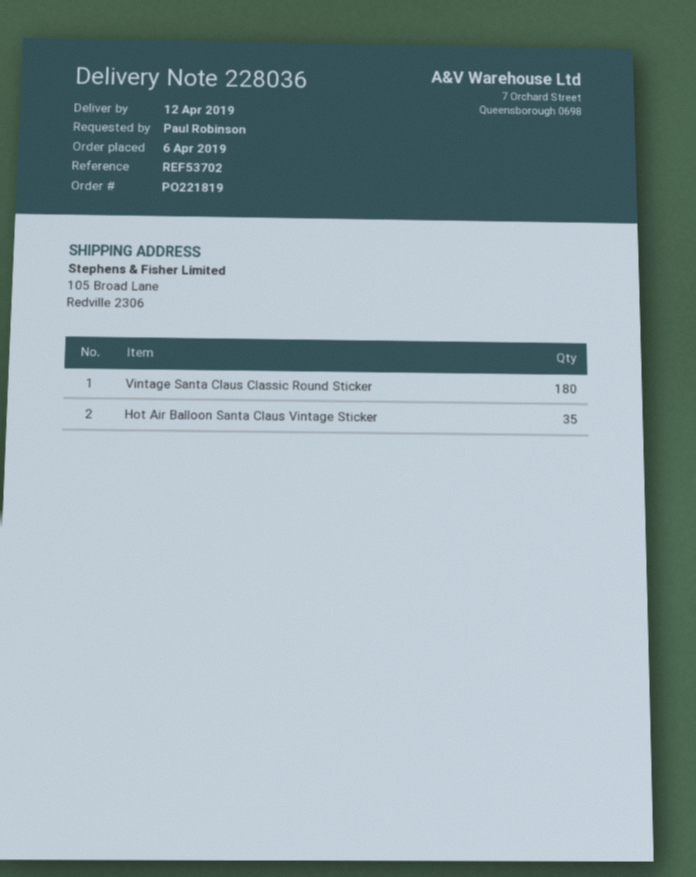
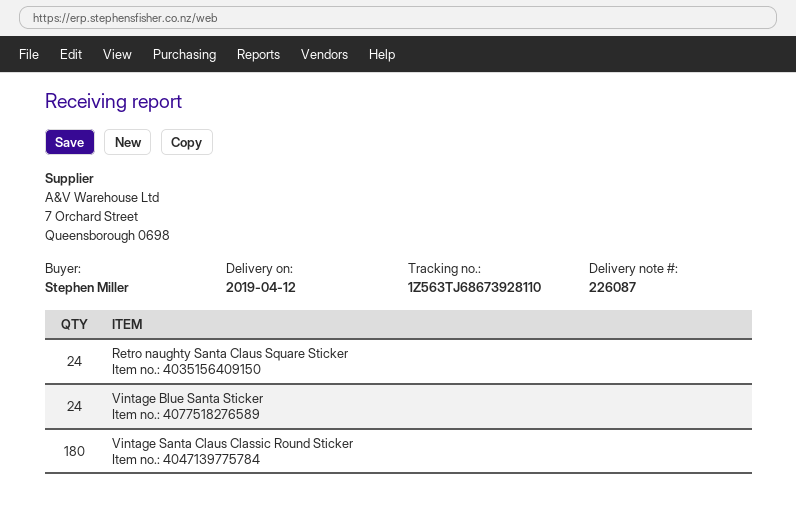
delivery note number: 228036 -> 226087
ordered by: Paul Robinson -> Stephen Miller
Hot Air Balloon Santa Claus Vintage Sticker: 35 -> none
Retro naughty Santa Claus Square Sticker: none -> 24
Vintage Blue Santa Sticker: none -> 24

